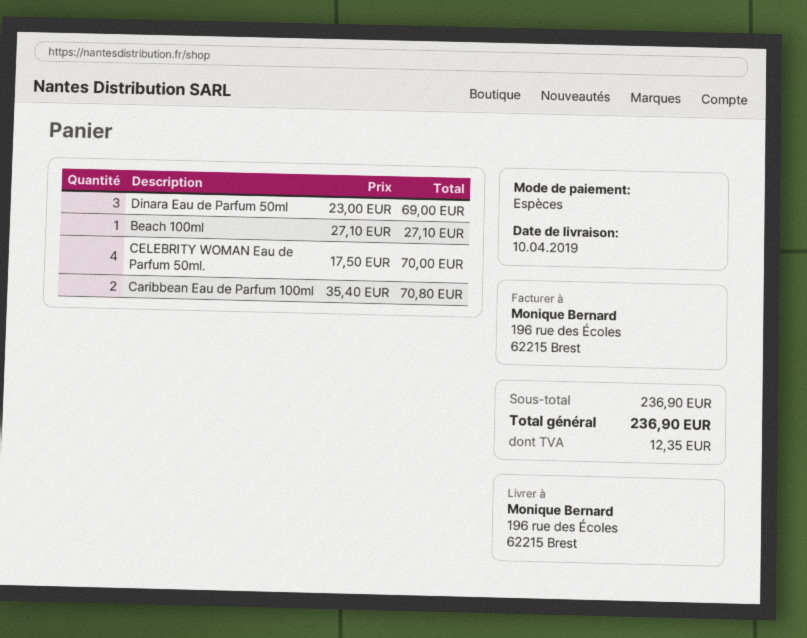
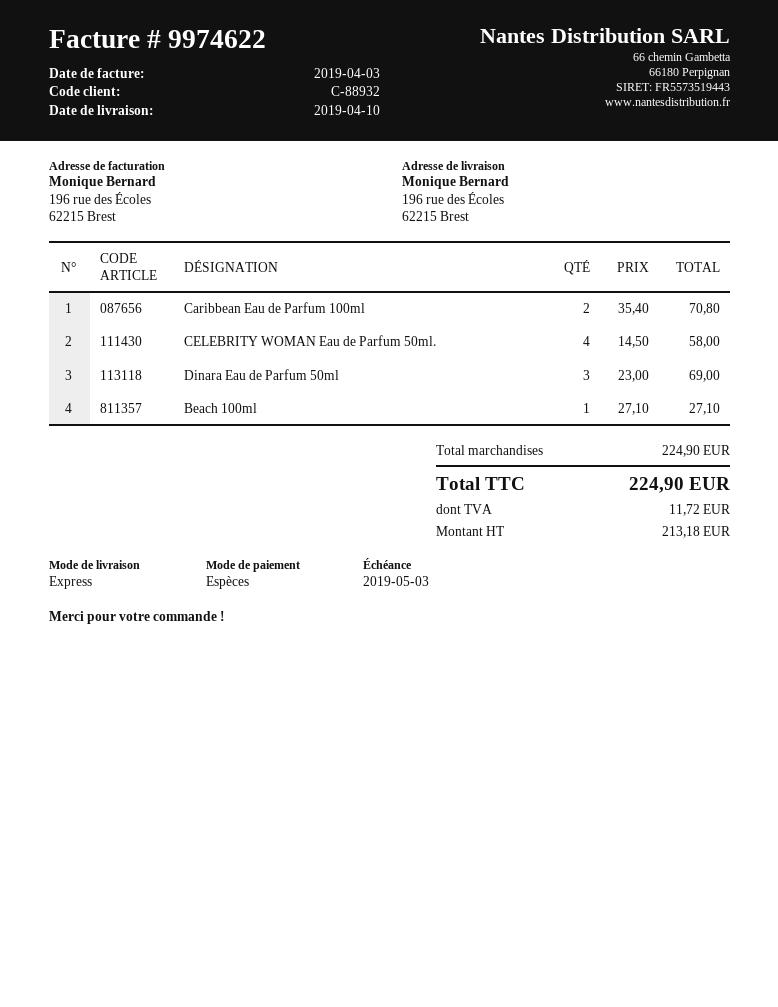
CELEBRITY WOMAN Eau de Parfum 50ml.: 4 x 17.50 = 70.00 -> 4 x 14.50 = 58.00
subtotal: 236.90 -> 224.90
tax: 12.35 -> 11.72
total: 236.90 -> 224.90

